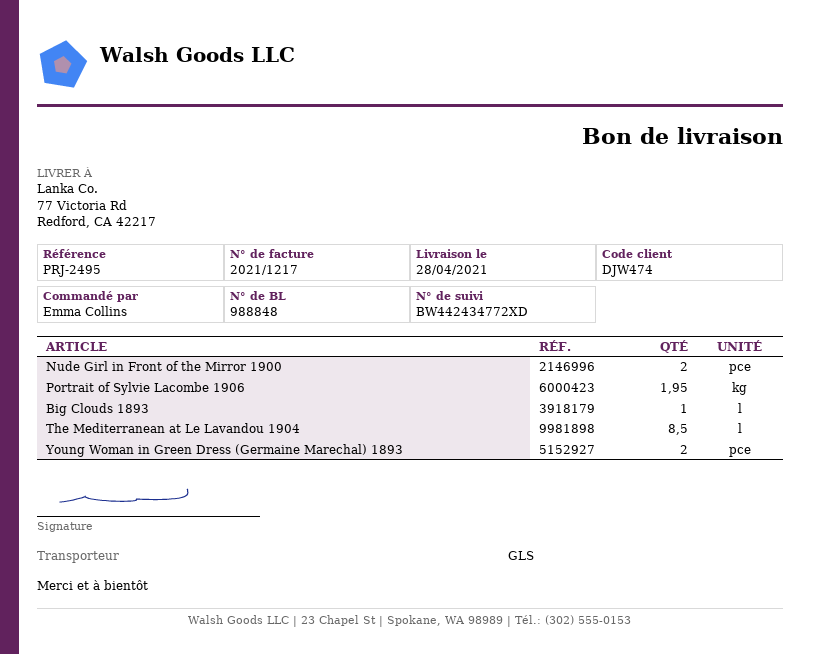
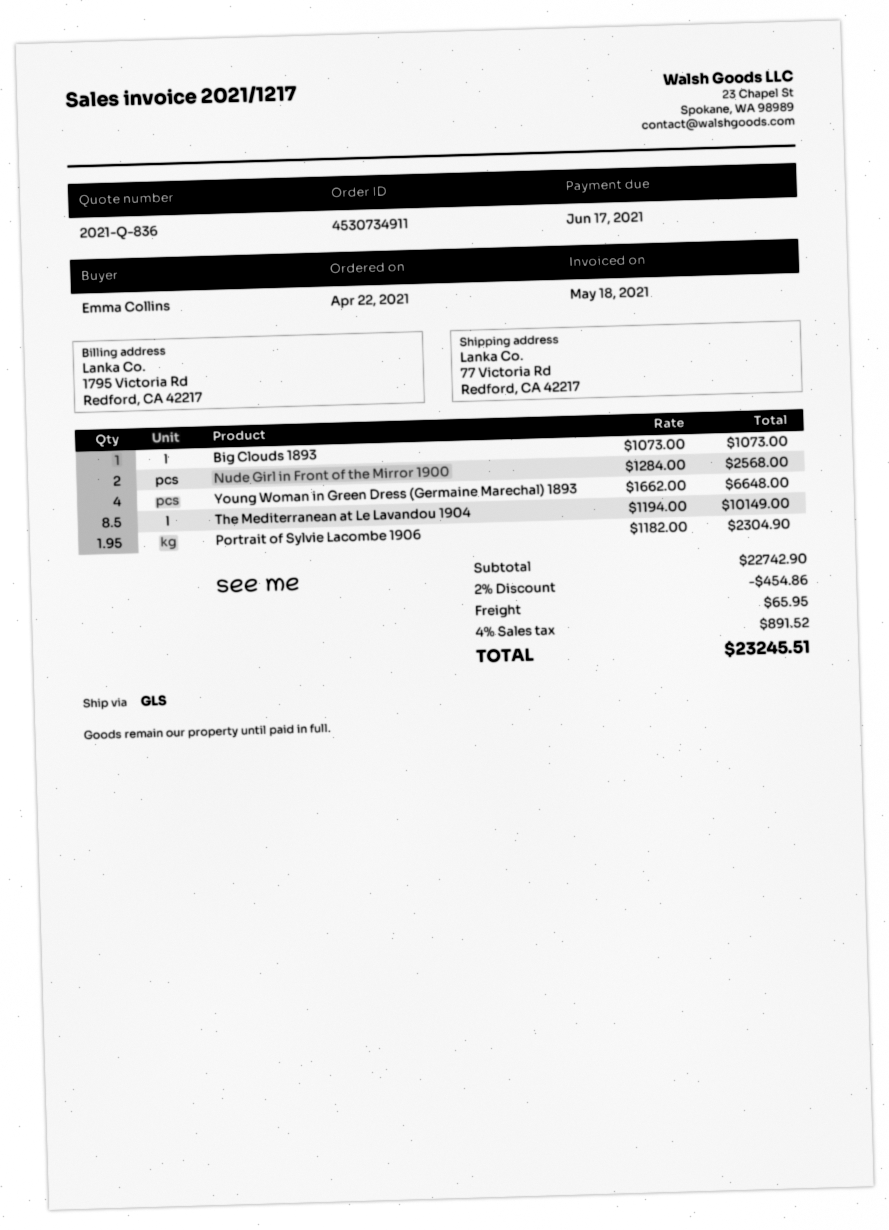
Young Woman in Green Dress (Germaine Marechal) 1893: 2 -> 4

